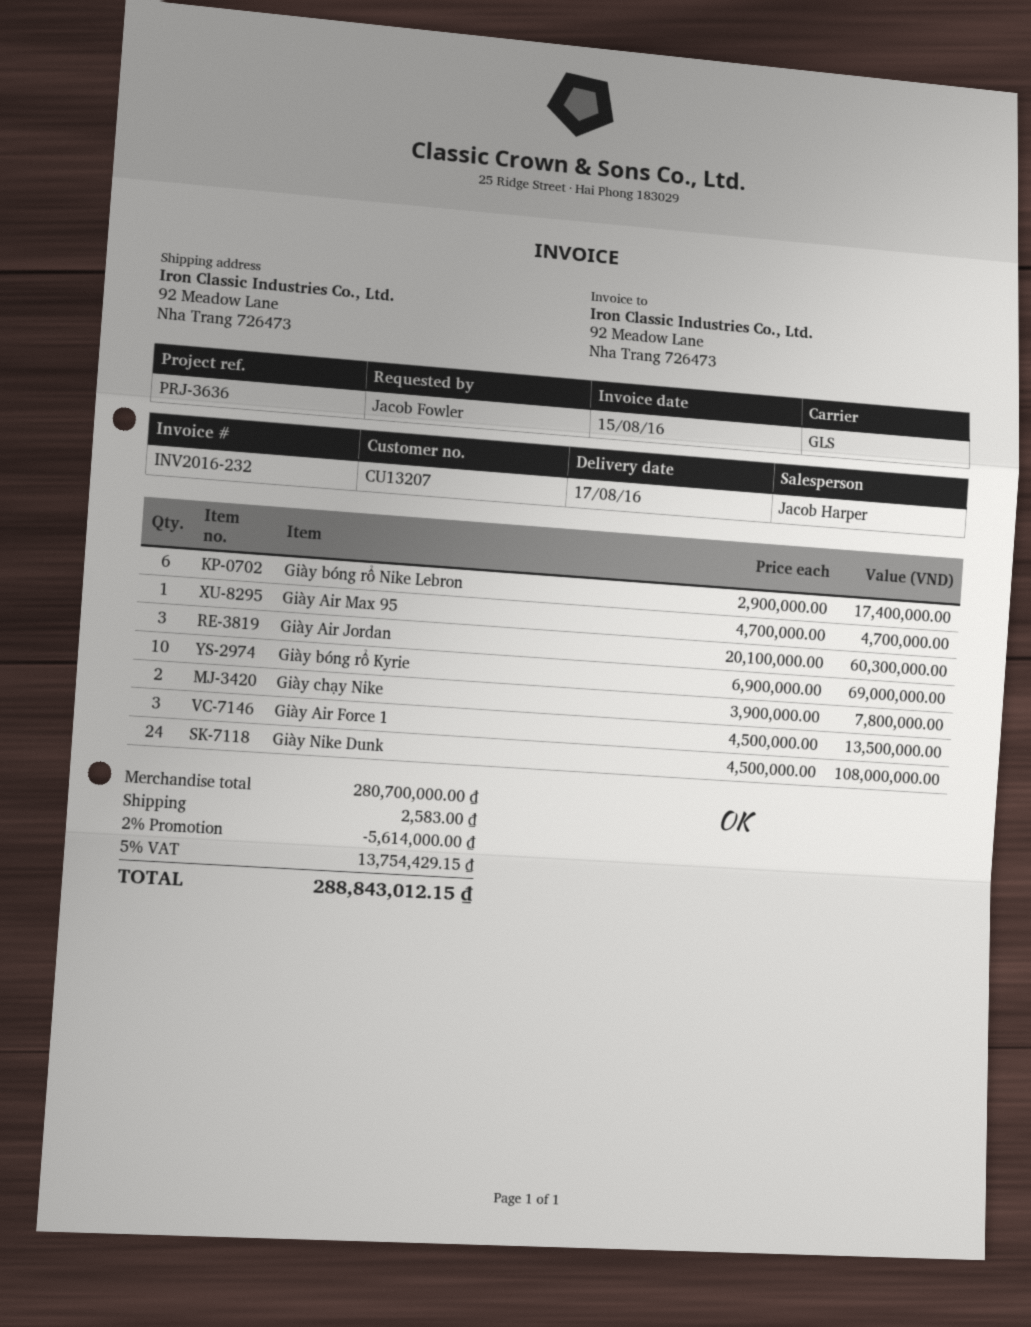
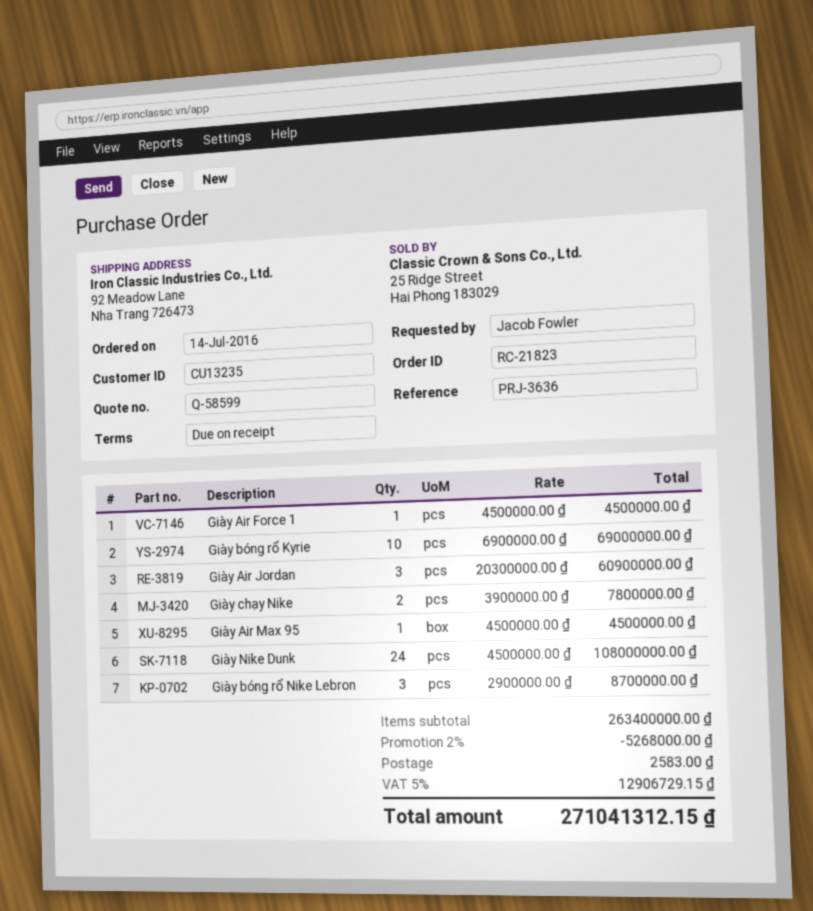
customer number: CU13207 -> CU13235
Giày bóng rổ Nike Lebron: 6 x 2900000.00 = 17400000.00 -> 3 x 2900000.00 = 8700000.00
Giày Air Max 95: 1 x 4700000.00 = 4700000.00 -> 1 x 4500000.00 = 4500000.00
Giày Air Jordan: 3 x 20100000.00 = 60300000.00 -> 3 x 20300000.00 = 60900000.00
Giày Air Force 1: 3 x 4500000.00 = 13500000.00 -> 1 x 4500000.00 = 4500000.00
subtotal: 280700000.00 -> 263400000.00
discount: 2% = 5614000.00 -> 2% = 5268000.00
tax: 5% = 13754429.15 -> 5% = 12906729.15
total: 288843012.15 -> 271041312.15

